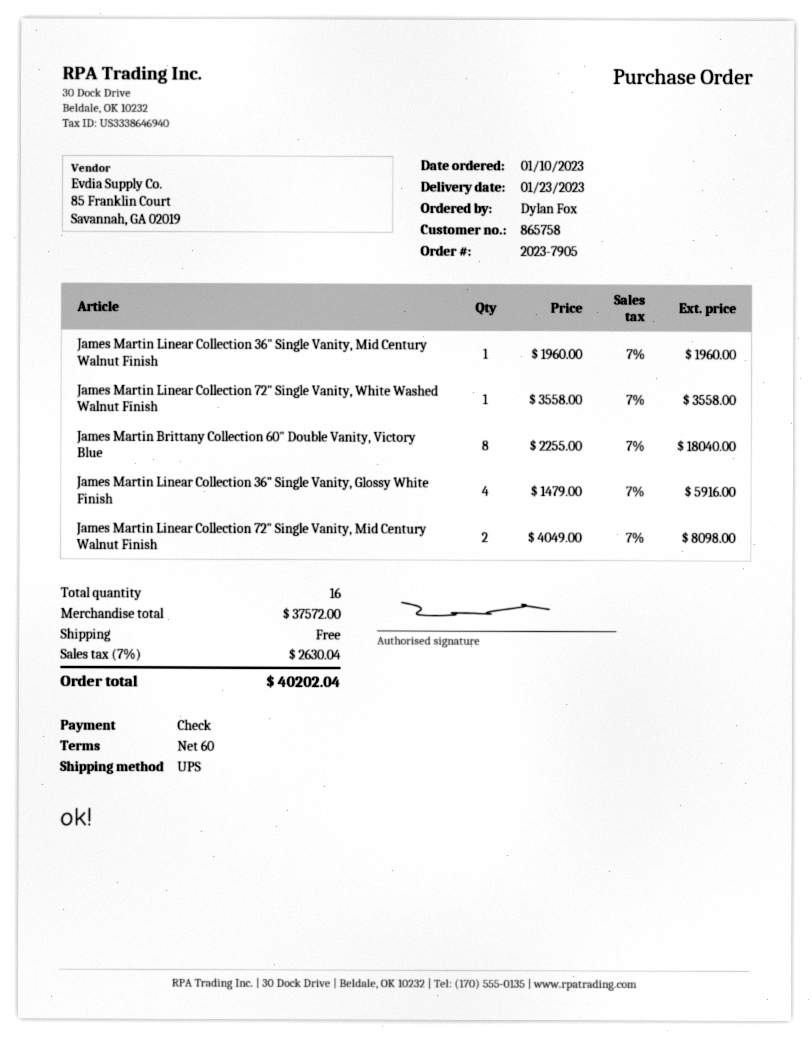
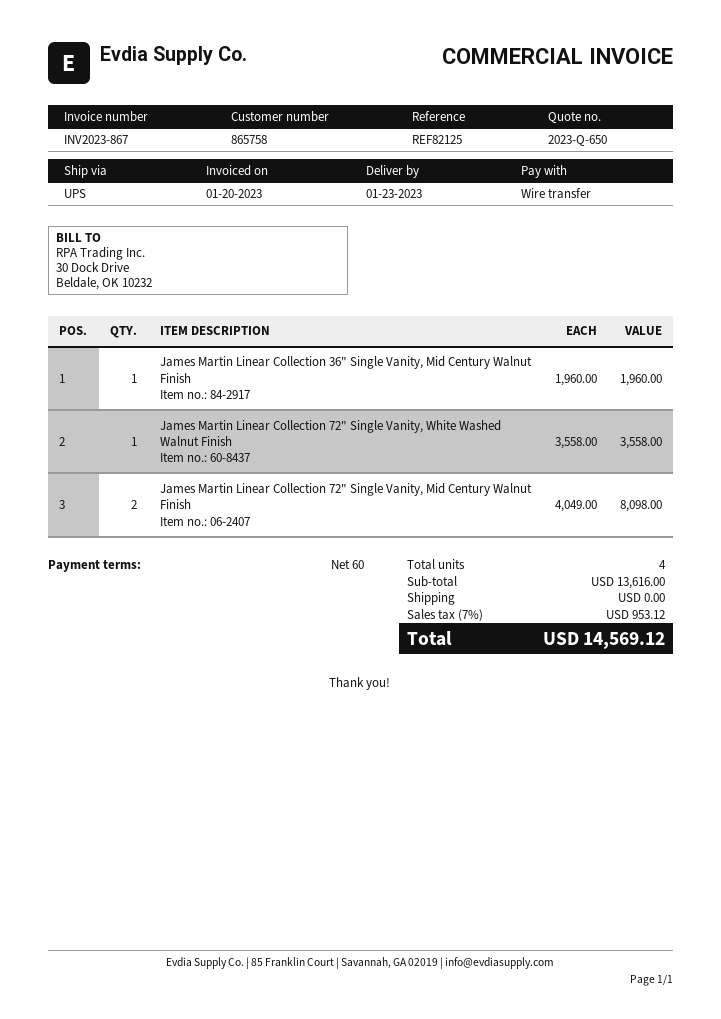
payment method: cheque -> bank transfer
James Martin Brittany Collection 60" Double Vanity, Victory Blue: 8 x 2255.00 = 18040.00 -> none
James Martin Linear Collection 36" Single Vanity, Glossy White Finish: 4 x 1479.00 = 5916.00 -> none
total quantity: 16 -> 4
subtotal: 37572.00 -> 13616.00
tax: 7% = 2630.04 -> 7% = 953.12
total: 40202.04 -> 14569.12

